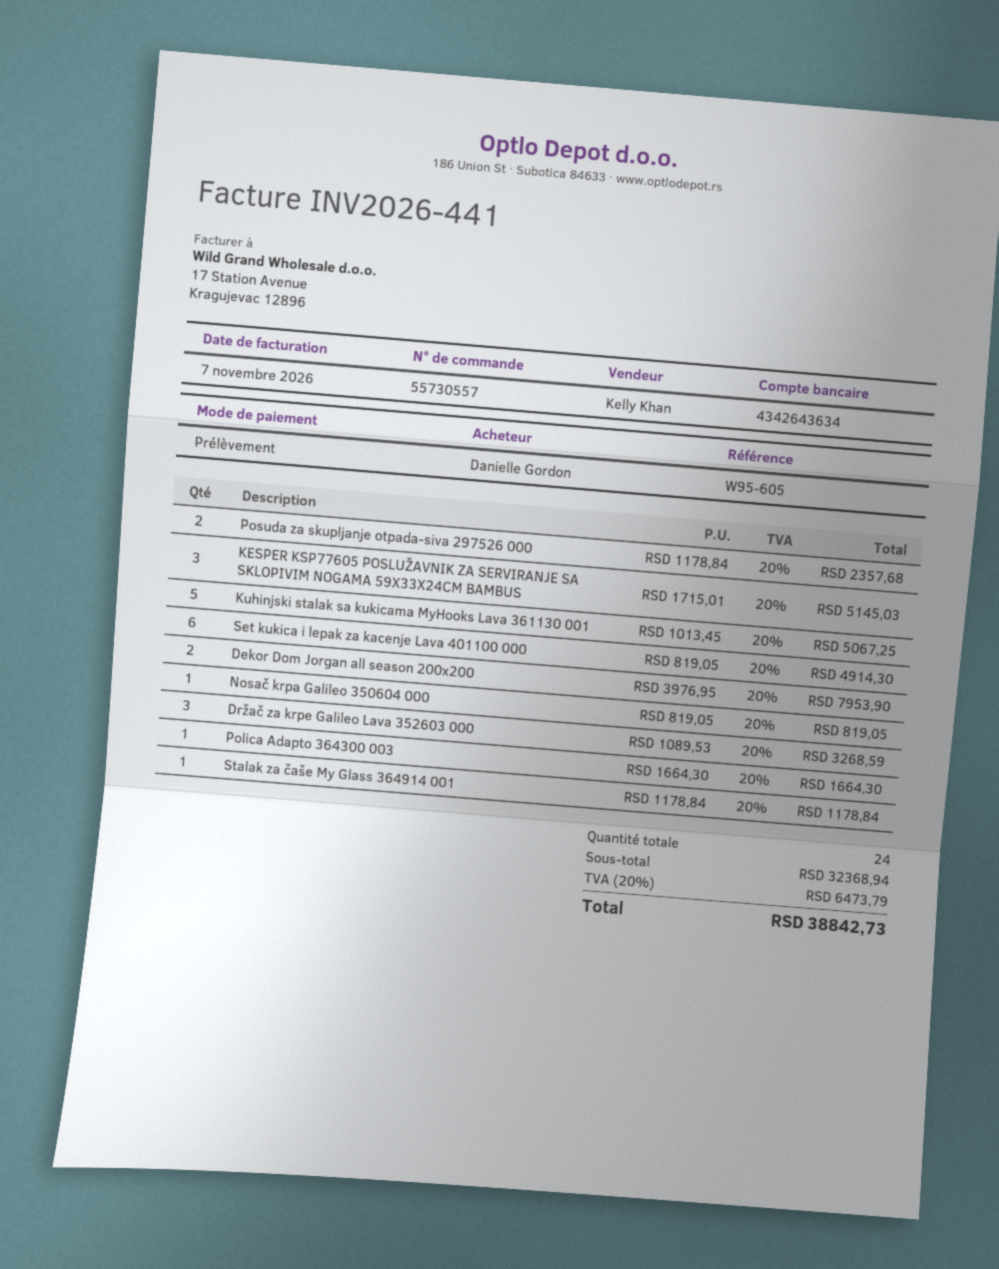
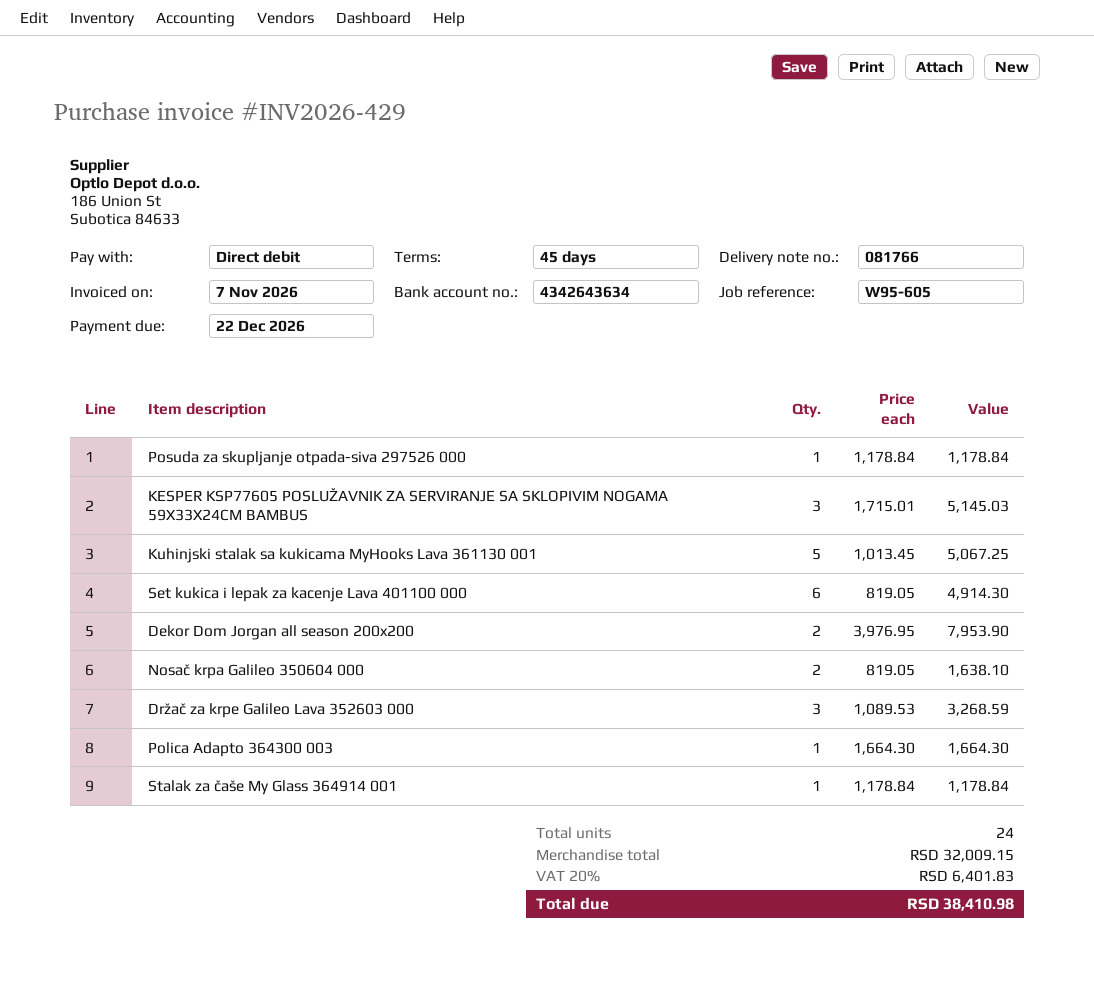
invoice number: INV2026-441 -> INV2026-429
Posuda za skupljanje otpada-siva 297526 000: 2 x 1178.84 = 2357.68 -> 1 x 1178.84 = 1178.84
Nosač krpa Galileo 350604 000: 1 x 819.05 = 819.05 -> 2 x 819.05 = 1638.10
subtotal: 32368.94 -> 32009.15
tax: 20% = 6473.79 -> 20% = 6401.83
total: 38842.73 -> 38410.98

